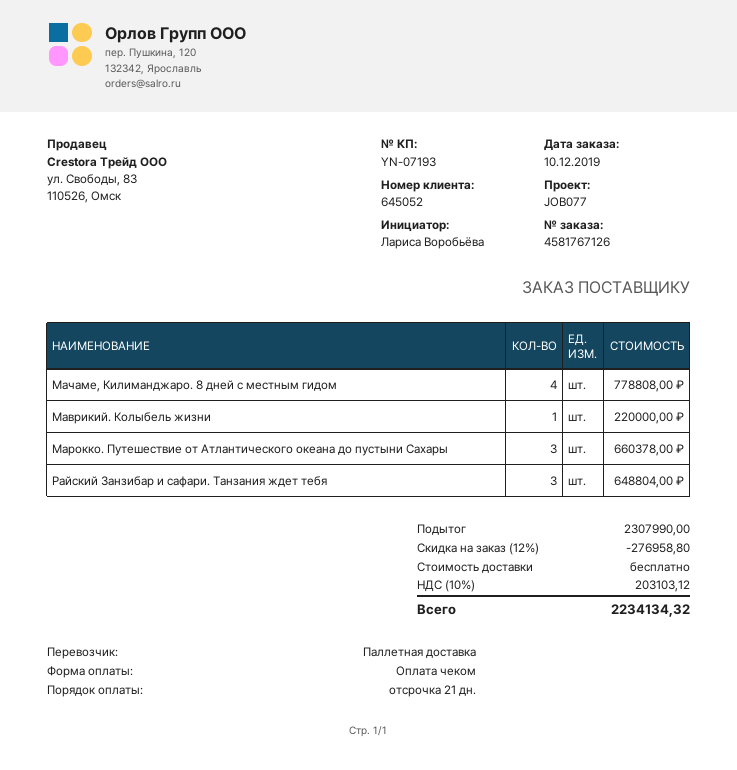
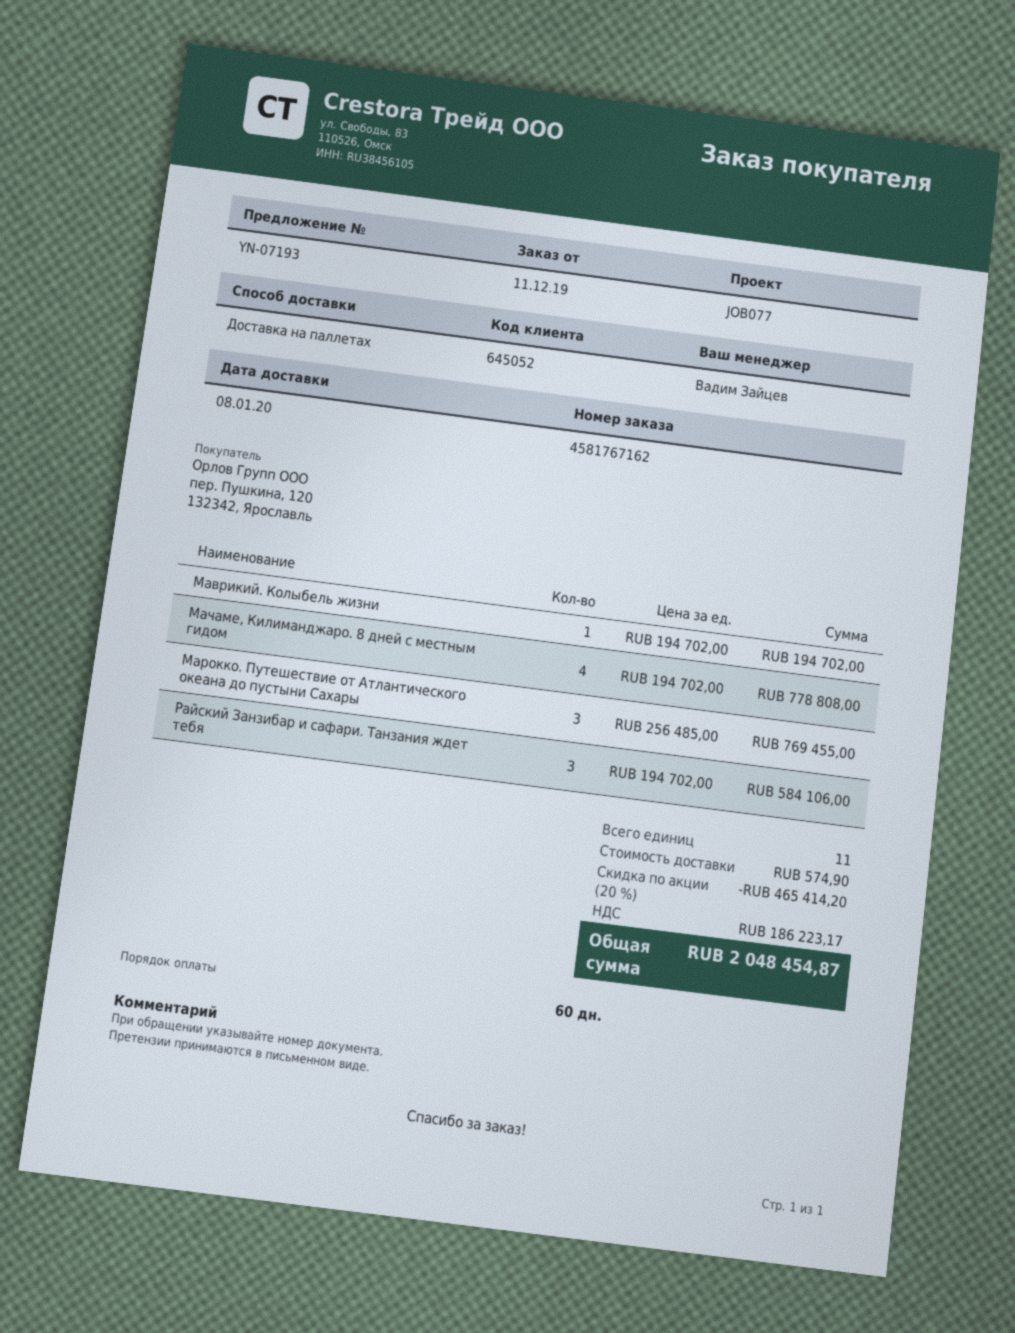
order number: 4581767126 -> 4581767162
order date: 2019-12-10 -> 2019-12-11
payment terms: 21 days -> 60 days
Маврикий. Колыбель жизни: 1 for 220000.00 -> 1 for 194702.00
Марокко. Путешествие от Атлантического океана до пустыни Сахары: 3 for 660378.00 -> 3 for 769455.00
Райский Занзибар и сафари. Танзания ждет тебя: 3 for 648804.00 -> 3 for 584106.00
discount: 12% = 276958.80 -> 20% = 465414.20
shipping: 0.00 -> 574.90
tax: 203103.12 -> 186223.17
total: 2234134.32 -> 2048454.87

